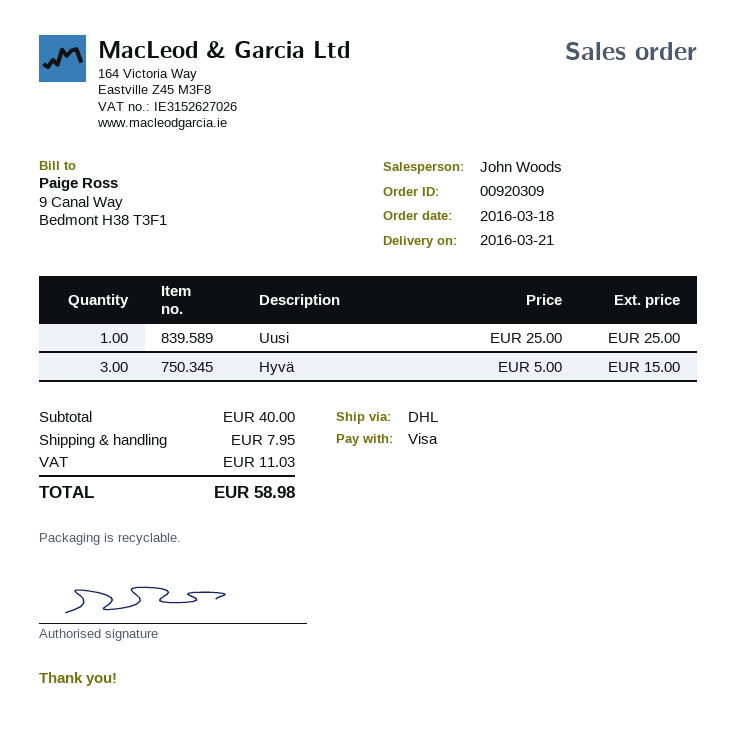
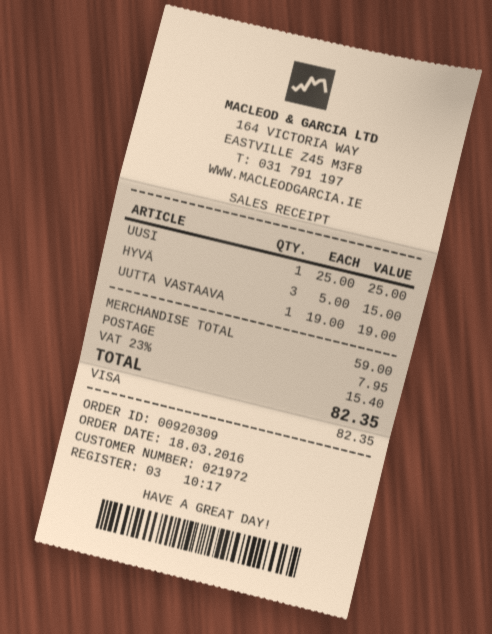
UUTTA VASTAAVA: none -> 1 x 19.00 = 19.00
subtotal: 40.00 -> 59.00
tax: 11.03 -> 15.40
total: 58.98 -> 82.35

